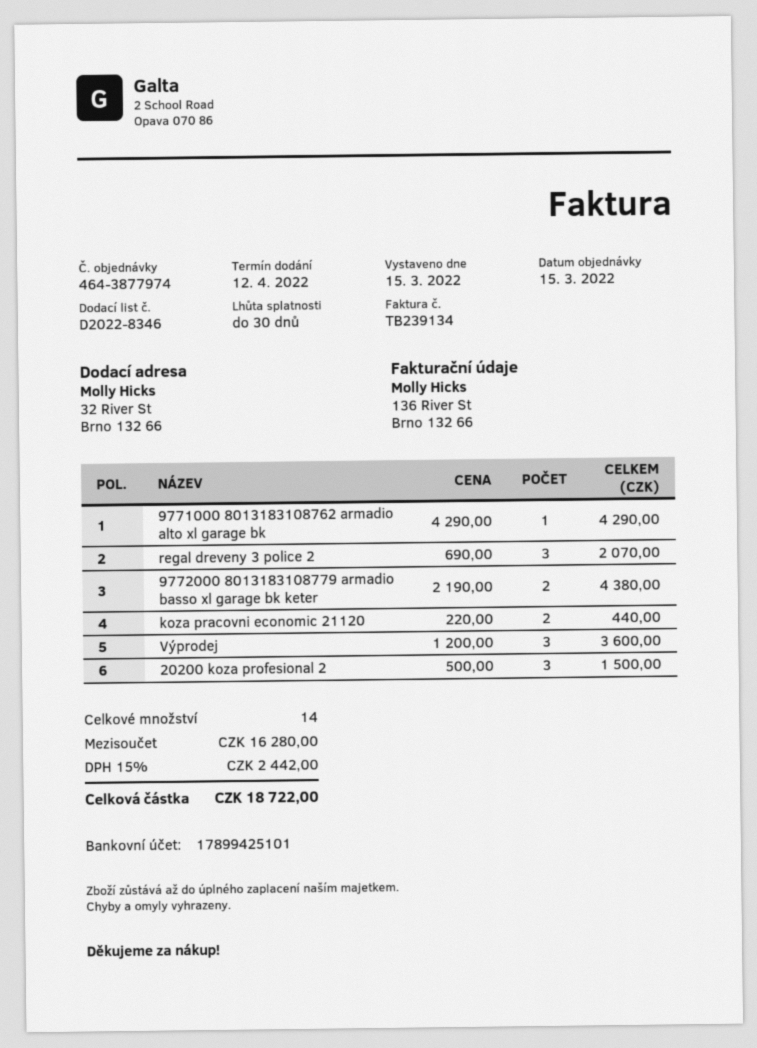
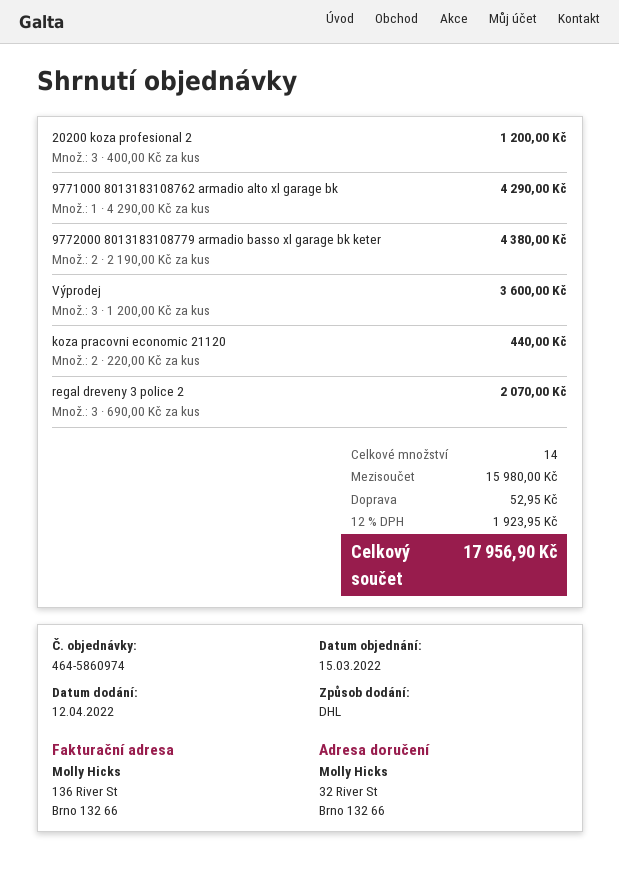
order number: 464-3877974 -> 464-5860974
20200 koza profesional 2: 3 x 500.00 = 1500.00 -> 3 x 400.00 = 1200.00
subtotal: 16280.00 -> 15980.00
shipping: none -> 52.95
tax: 15% = 2442.00 -> 12% = 1923.95
total: 18722.00 -> 17956.90

